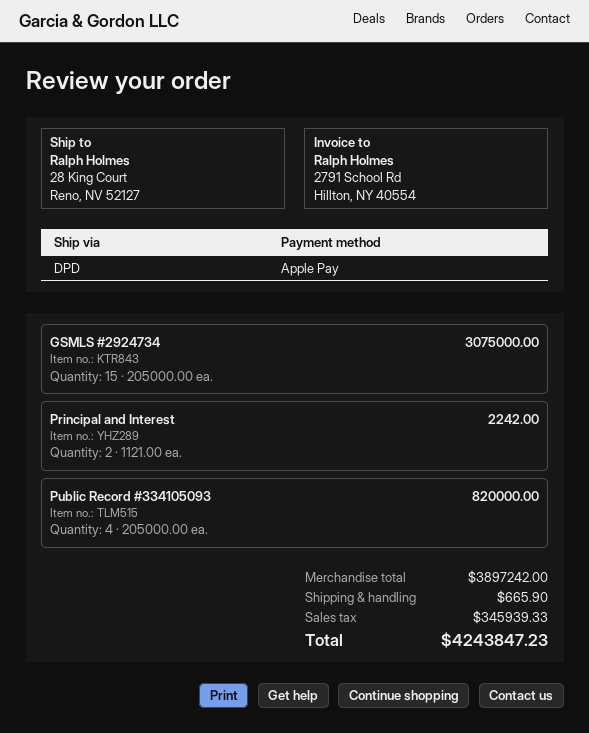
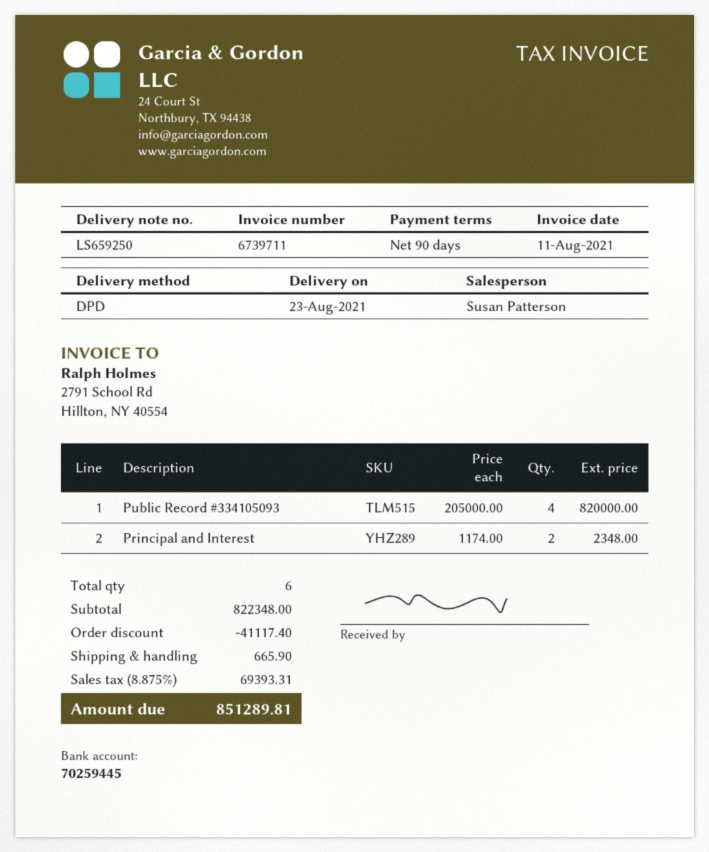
GSMLS #2924734: 15 x 205000.00 = 3075000.00 -> none
Principal and Interest: 2 x 1121.00 = 2242.00 -> 2 x 1174.00 = 2348.00
subtotal: 3897242.00 -> 822348.00
discount: none -> 41117.40
tax: 345939.33 -> 69393.31
total: 4243847.23 -> 851289.81

